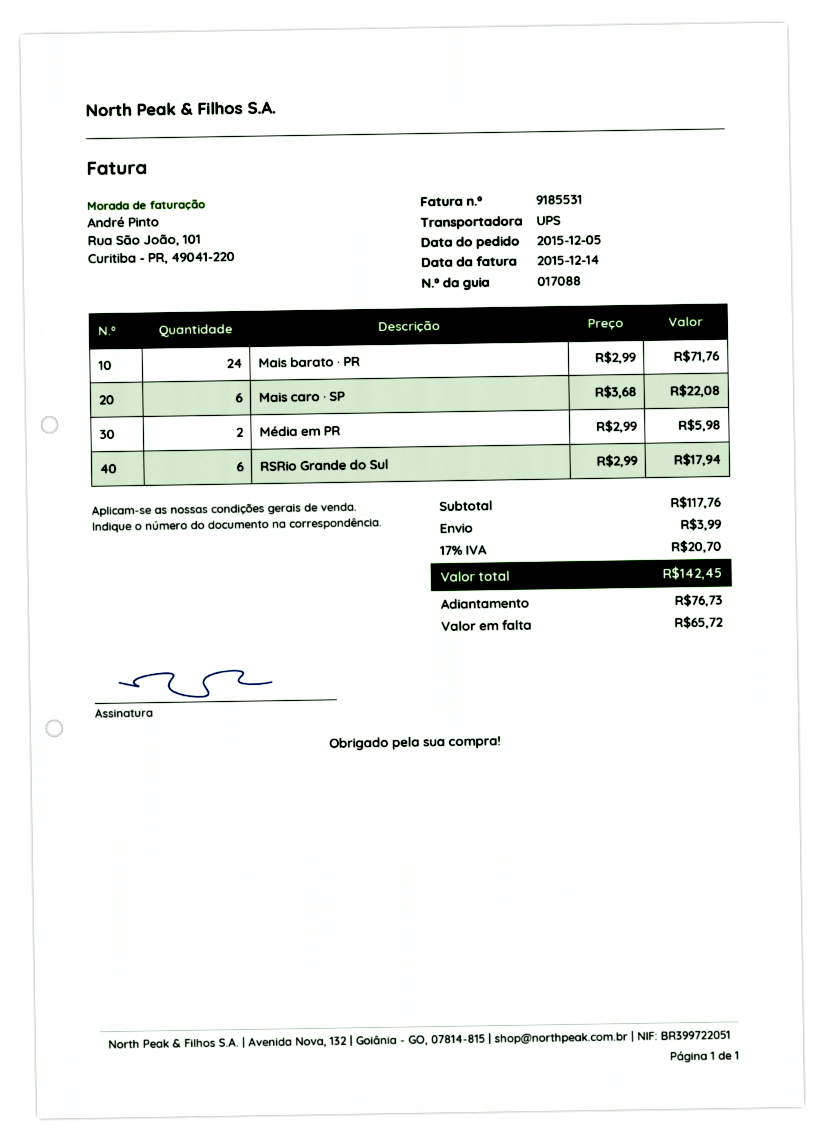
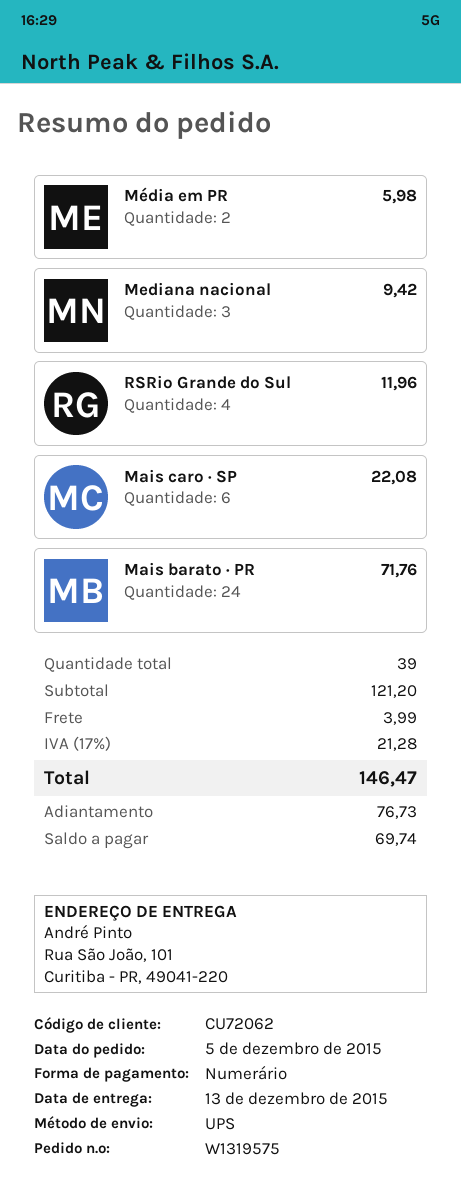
RSRio Grande do Sul: 6 for 17.94 -> 4 for 11.96
Mediana nacional: none -> 3 for 9.42
subtotal: 117.76 -> 121.20
tax: 17% = 20.70 -> 17% = 21.28
total: 142.45 -> 146.47
balance: 65.72 -> 69.74

